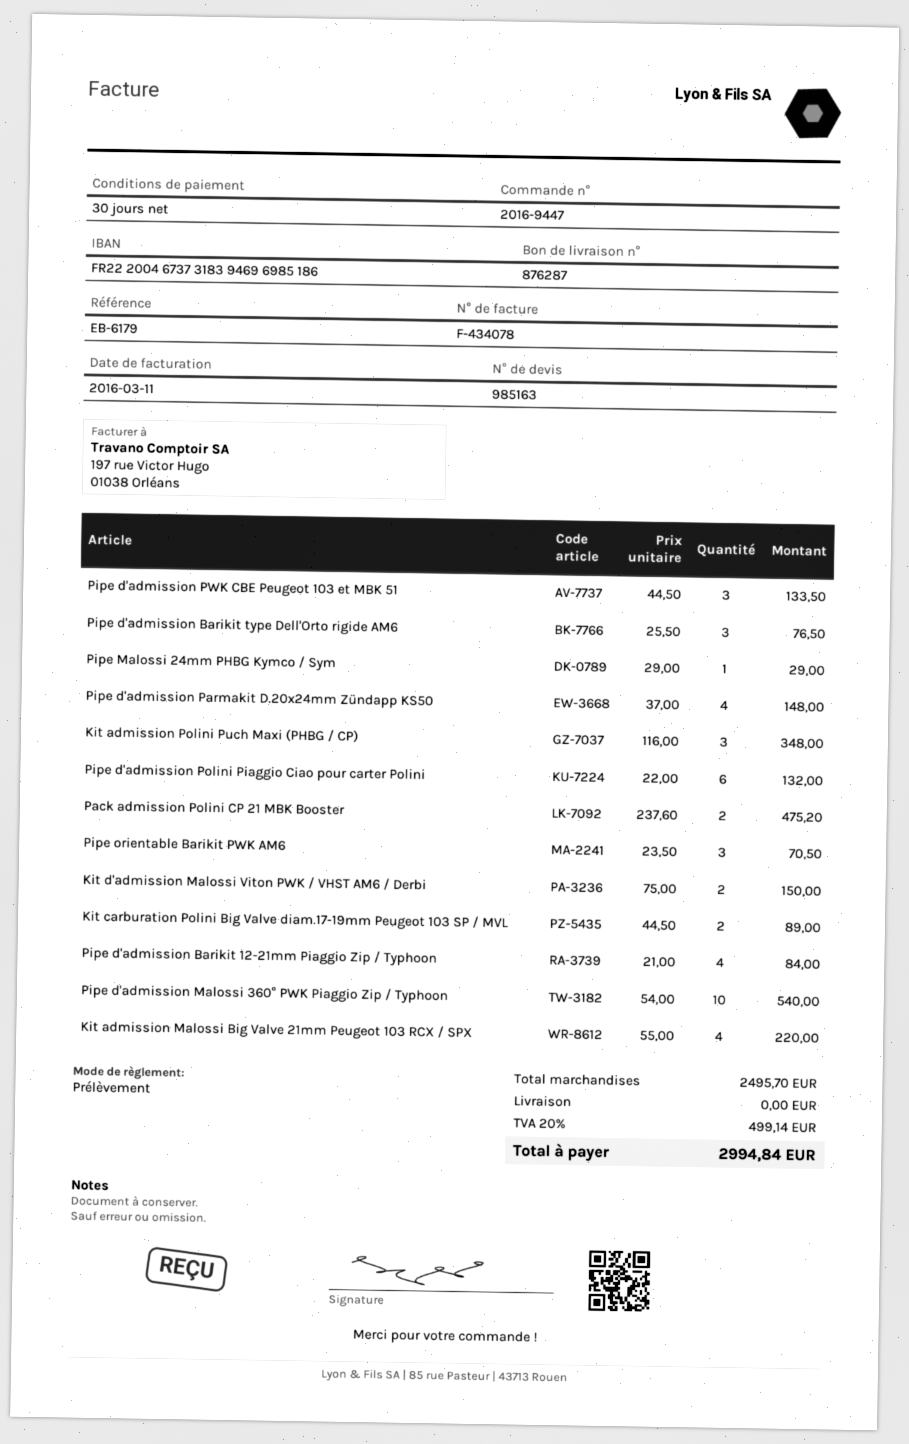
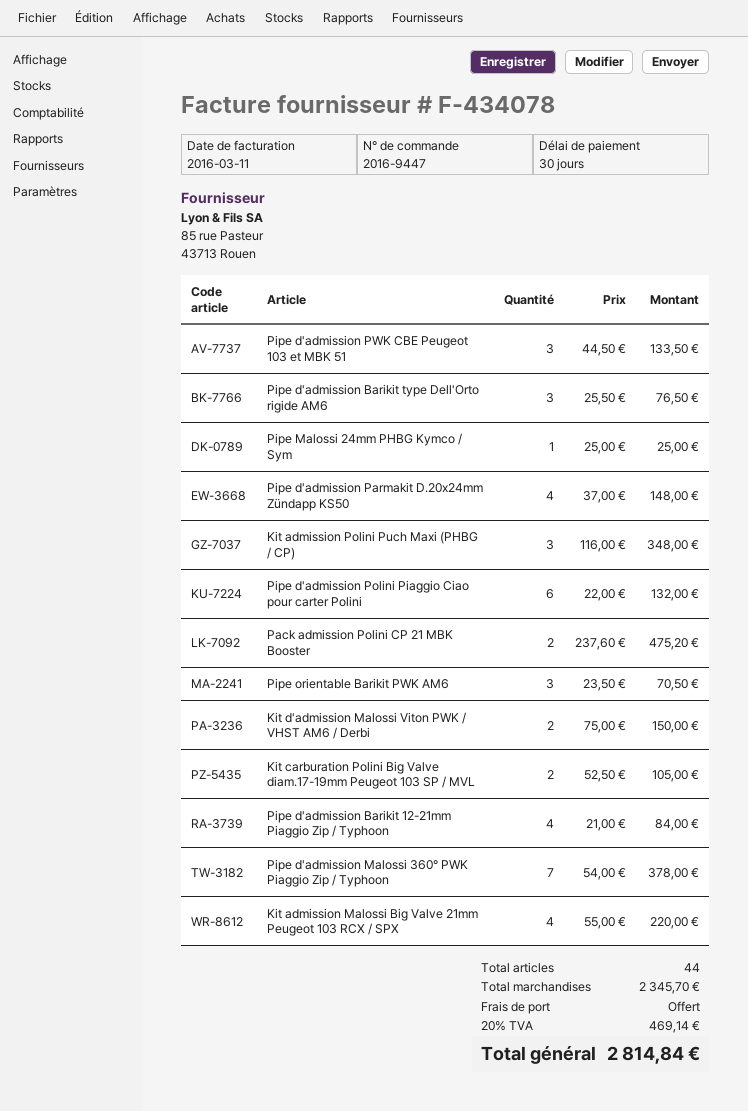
Pipe Malossi 24mm PHBG Kymco / Sym: 1 x 29.00 = 29.00 -> 1 x 25.00 = 25.00
Kit carburation Polini Big Valve diam.17-19mm Peugeot 103 SP / MVL: 2 x 44.50 = 89.00 -> 2 x 52.50 = 105.00
Pipe d'admission Malossi 360° PWK Piaggio Zip / Typhoon: 10 x 54.00 = 540.00 -> 7 x 54.00 = 378.00
subtotal: 2495.70 -> 2345.70
tax: 20% = 499.14 -> 20% = 469.14
total: 2994.84 -> 2814.84

